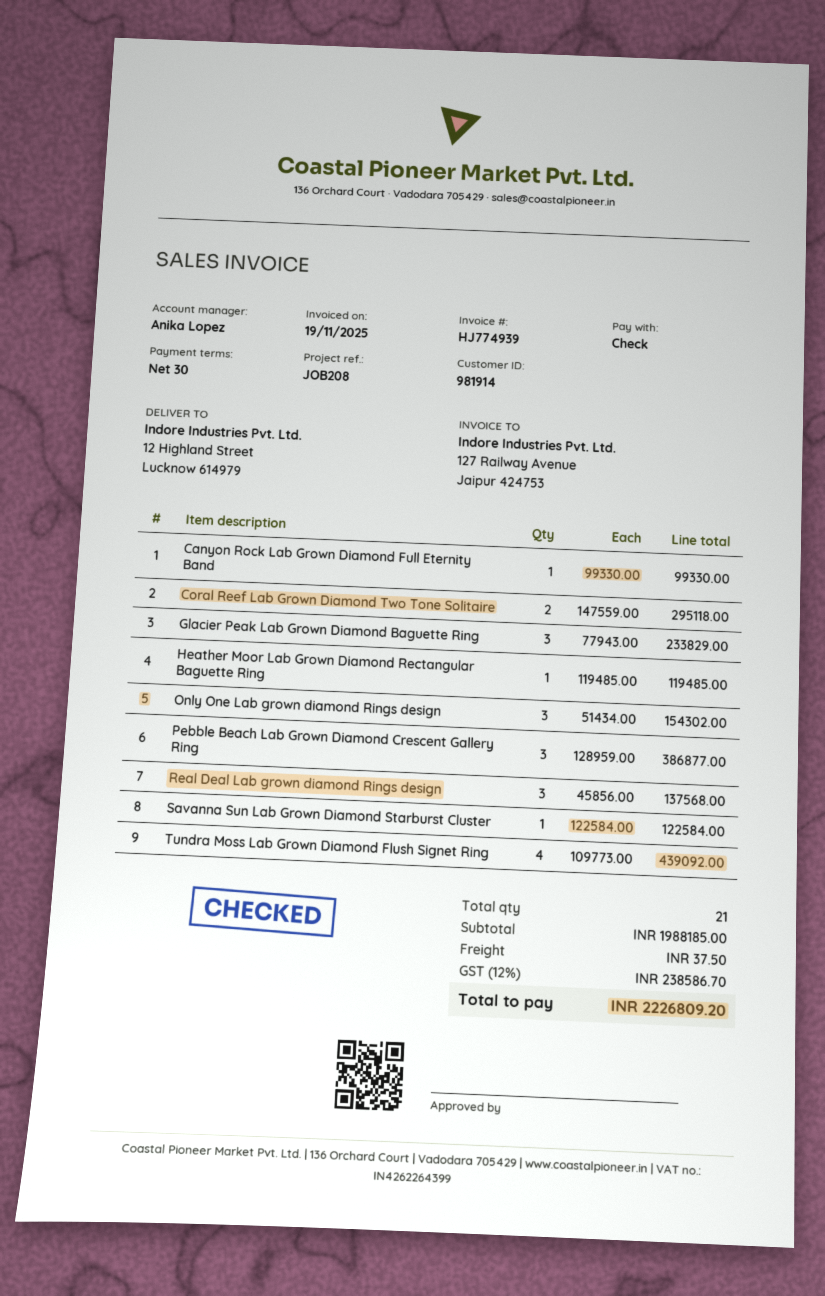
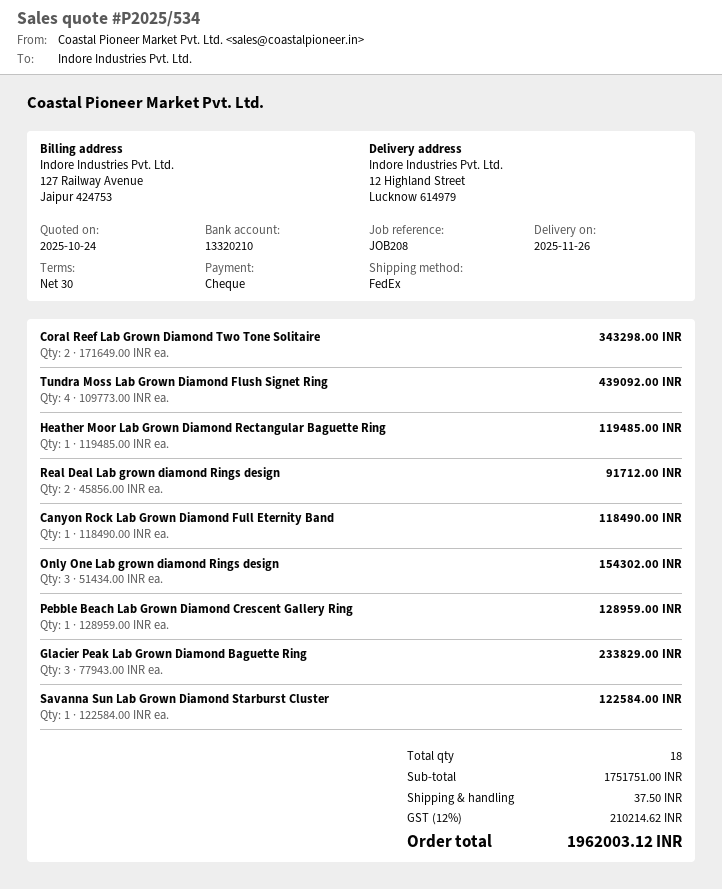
Canyon Rock Lab Grown Diamond Full Eternity Band: 1 x 99330.00 = 99330.00 -> 1 x 118490.00 = 118490.00
Coral Reef Lab Grown Diamond Two Tone Solitaire: 2 x 147559.00 = 295118.00 -> 2 x 171649.00 = 343298.00
Pebble Beach Lab Grown Diamond Crescent Gallery Ring: 3 x 128959.00 = 386877.00 -> 1 x 128959.00 = 128959.00
Real Deal Lab grown diamond Rings design: 3 x 45856.00 = 137568.00 -> 2 x 45856.00 = 91712.00
total quantity: 21 -> 18
subtotal: 1988185.00 -> 1751751.00
tax: 12% = 238586.70 -> 12% = 210214.62
total: 2226809.20 -> 1962003.12

